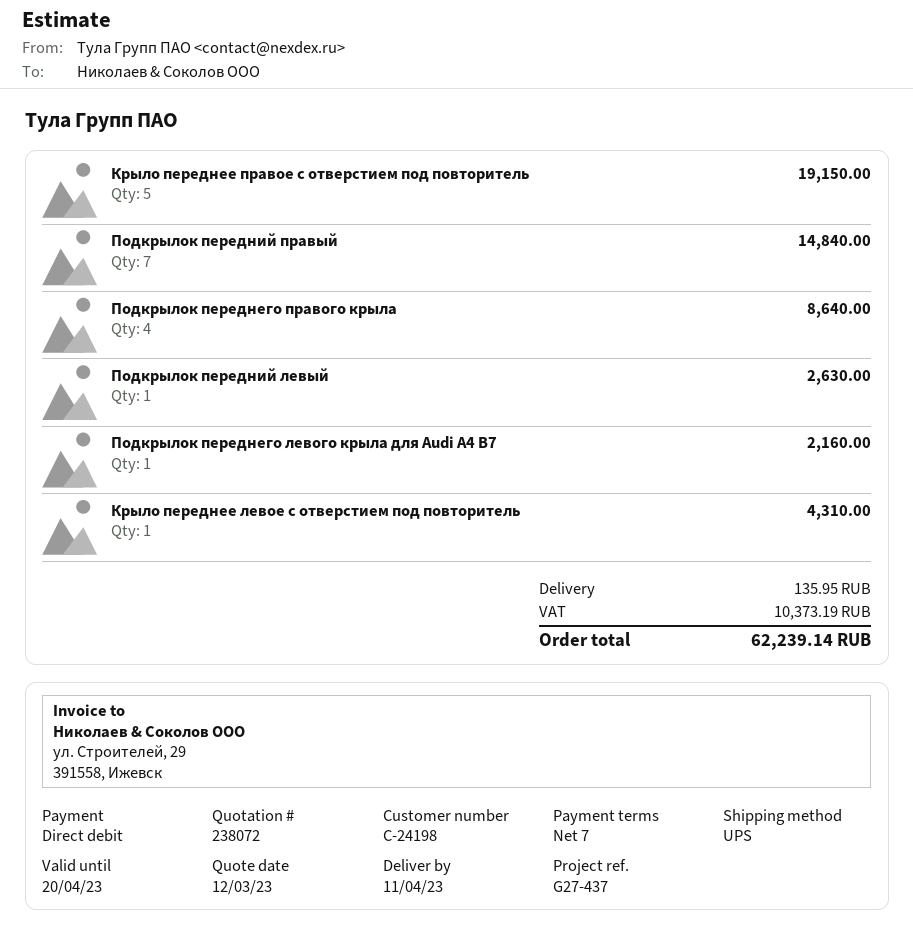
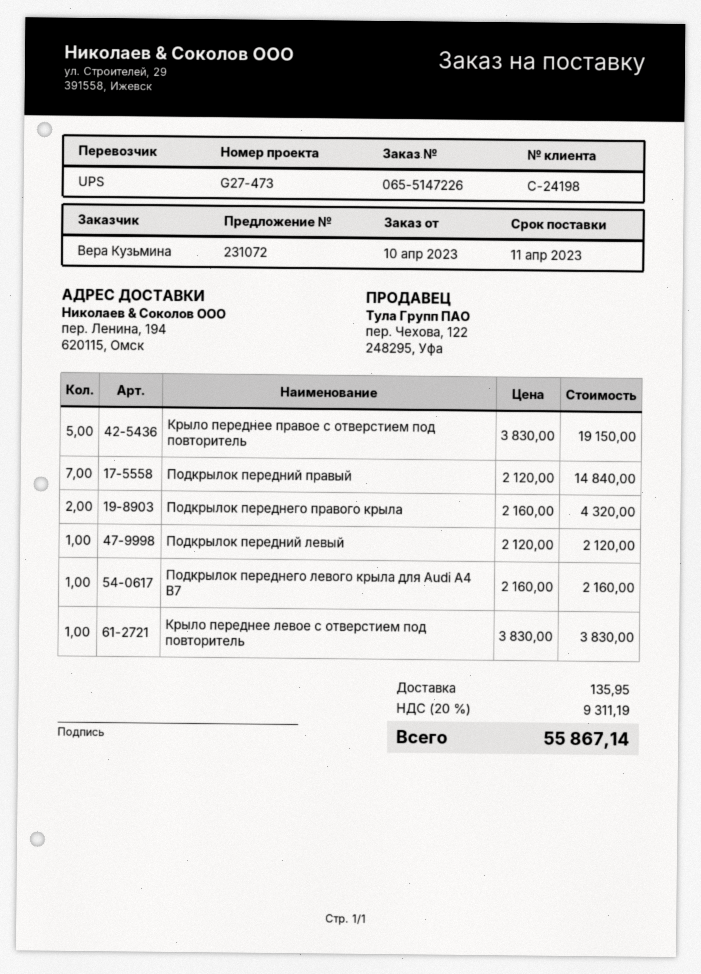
quote number: 238072 -> 231072
reference: G27-437 -> G27-473
Подкрылок переднего правого крыла: 4 for 8640.00 -> 2 for 4320.00
Подкрылок передний левый: 1 for 2630.00 -> 1 for 2120.00
Крыло переднее левое с отверстием под повторитель: 1 for 4310.00 -> 1 for 3830.00
tax: 10373.19 -> 9311.19
total: 62239.14 -> 55867.14

